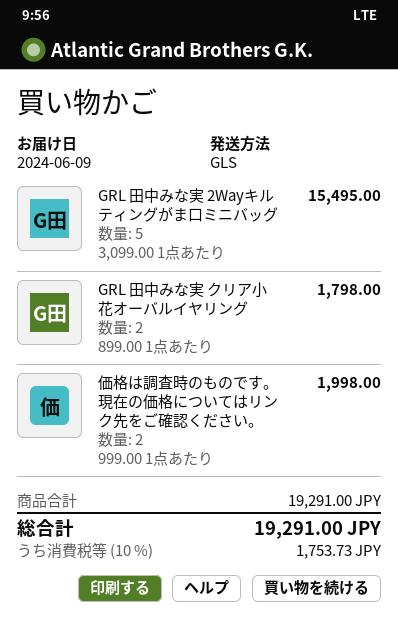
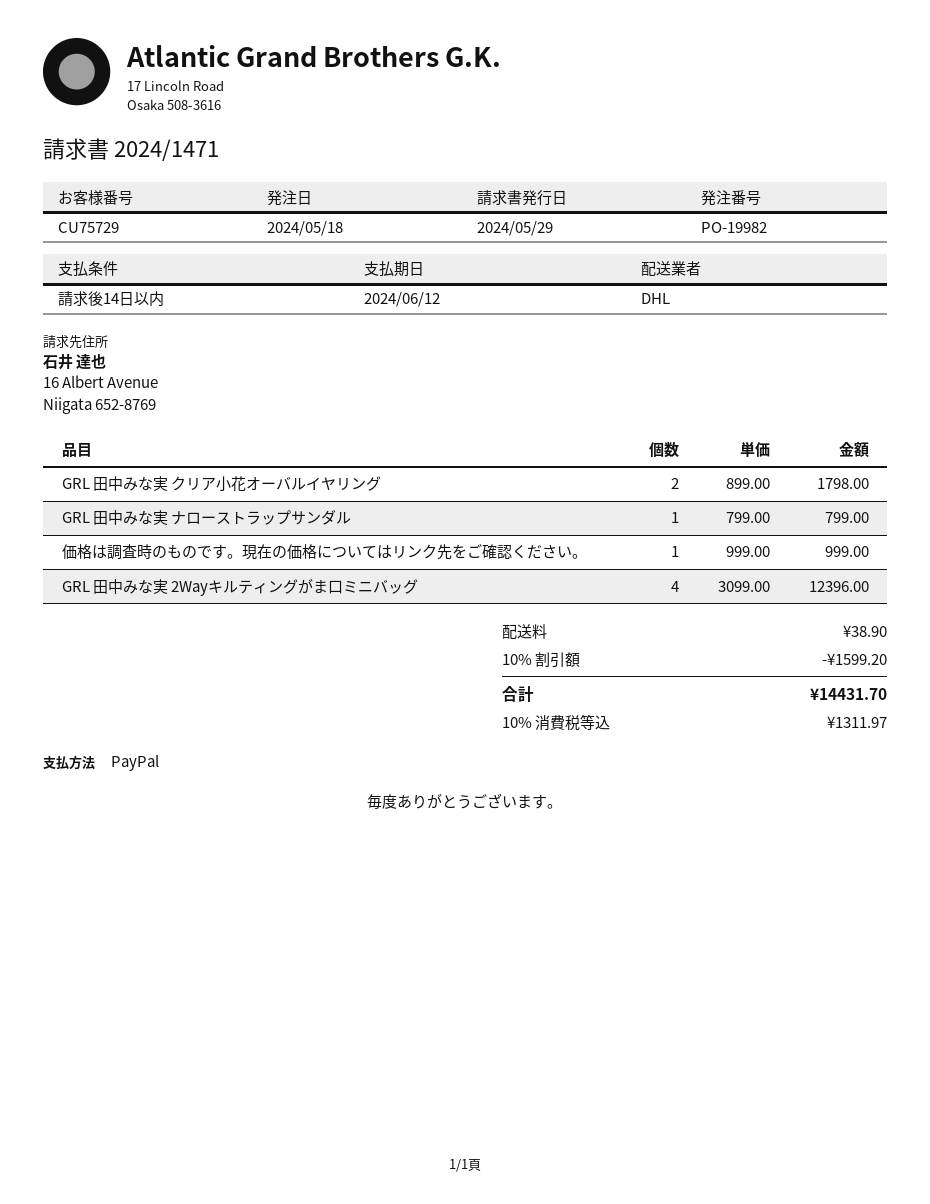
shipping method: GLS -> DHL
GRL 田中みな実 2Wayキルティングがま口ミニバッグ: 5 x 3099.00 = 15495.00 -> 4 x 3099.00 = 12396.00
価格は調査時のものです。現在の価格についてはリンク先をご確認ください。: 2 x 999.00 = 1998.00 -> 1 x 999.00 = 999.00
GRL 田中みな実 ナローストラップサンダル: none -> 1 x 799.00 = 799.00
discount: none -> 10% = 1599.20
shipping: none -> 38.90
tax: 10% = 1753.73 -> 10% = 1311.97
total: 19291.00 -> 14431.70

